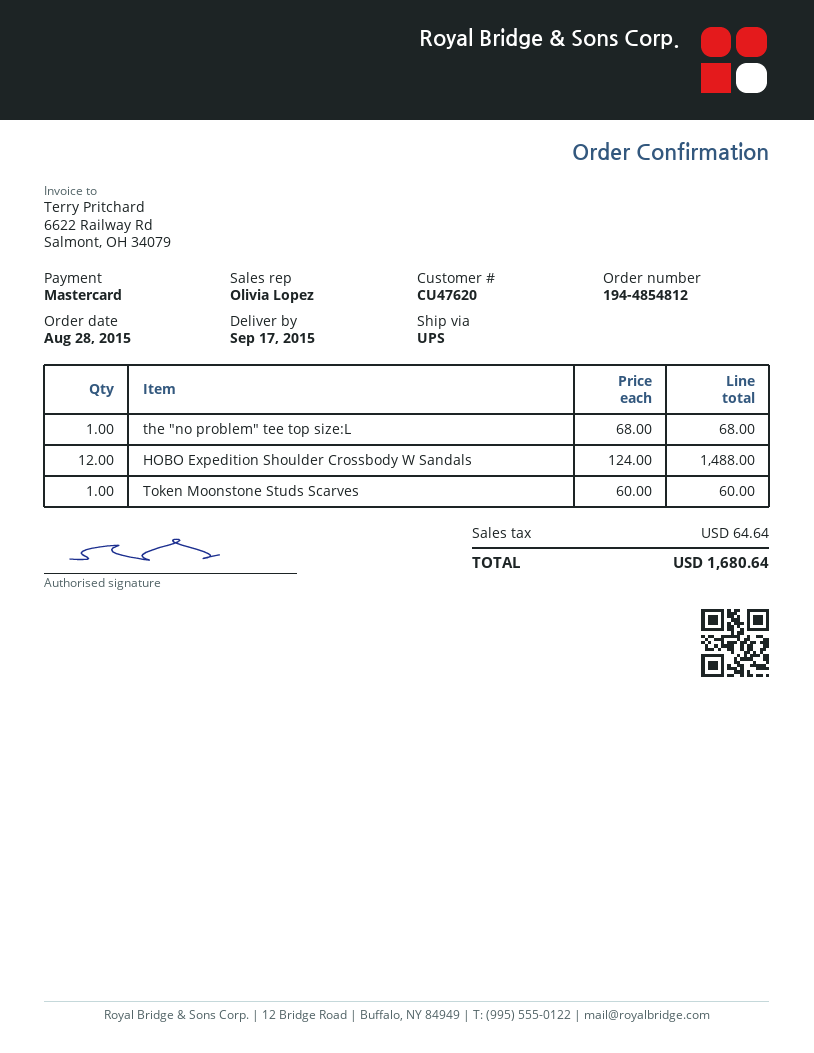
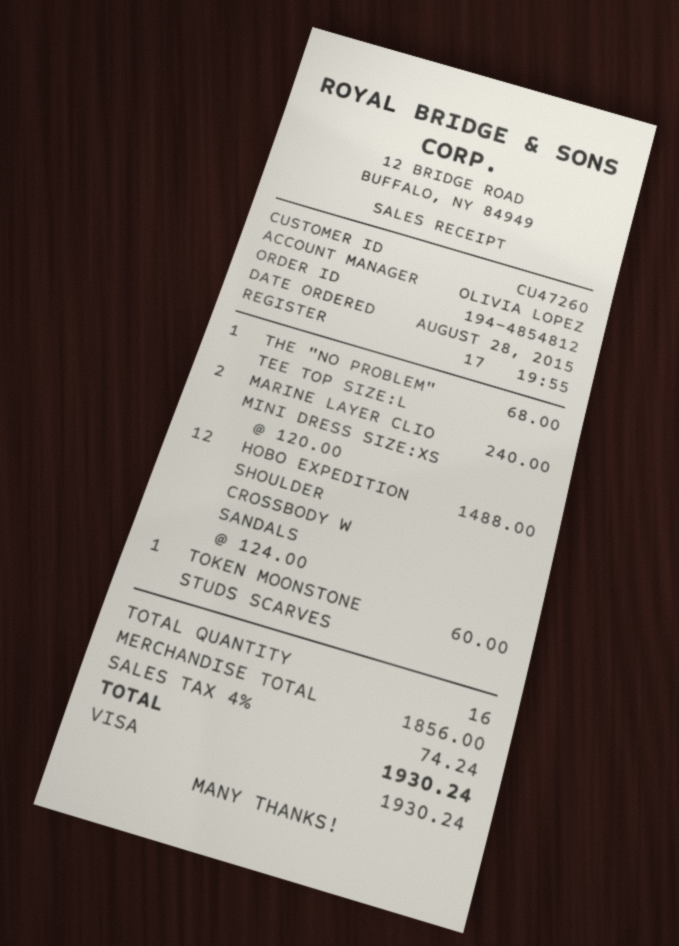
customer number: CU47620 -> CU47260
payment method: Mastercard -> Visa
MARINE LAYER CLIO MINI DRESS SIZE:XS: none -> 2 x 120.00 = 240.00
tax: 64.64 -> 74.24
total: 1680.64 -> 1930.24

